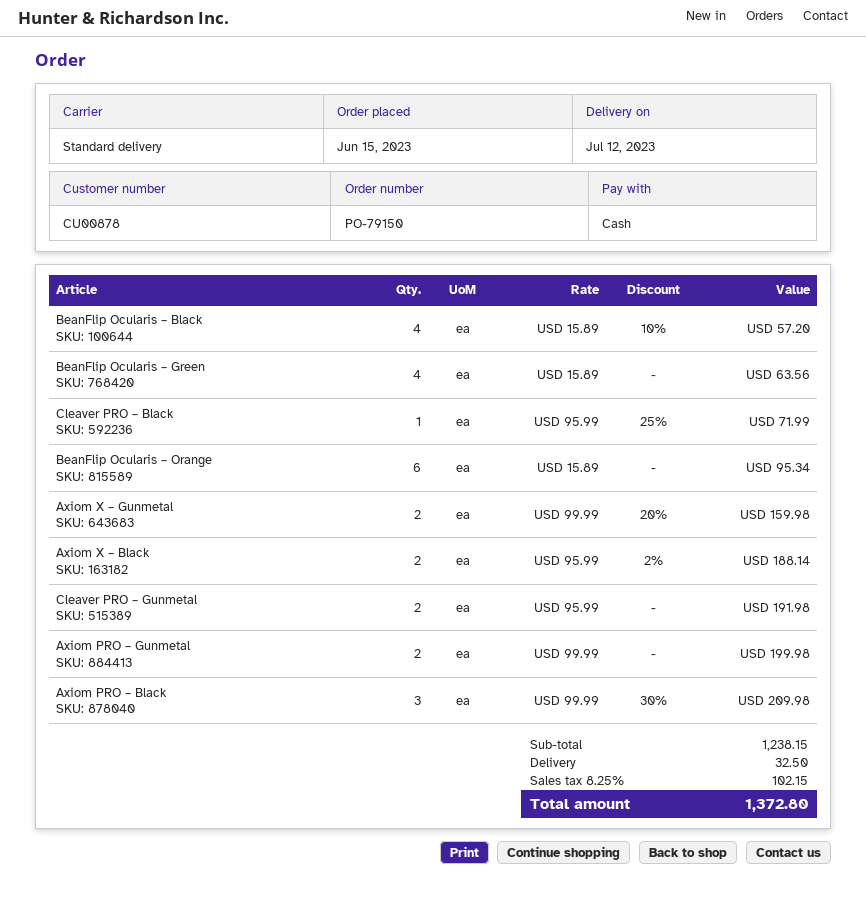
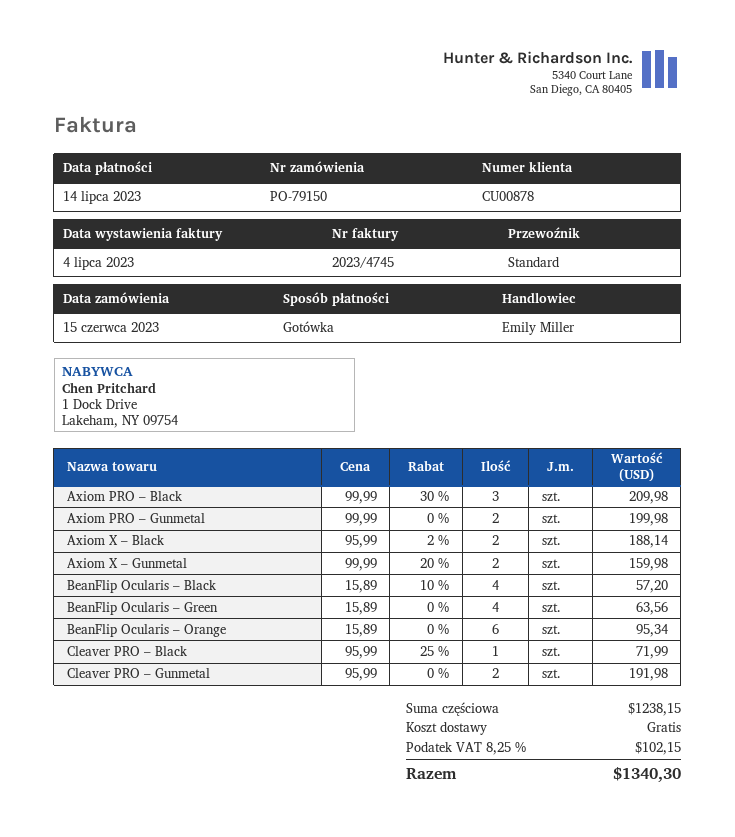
shipping: 32.50 -> 0.00
total: 1372.80 -> 1340.30

